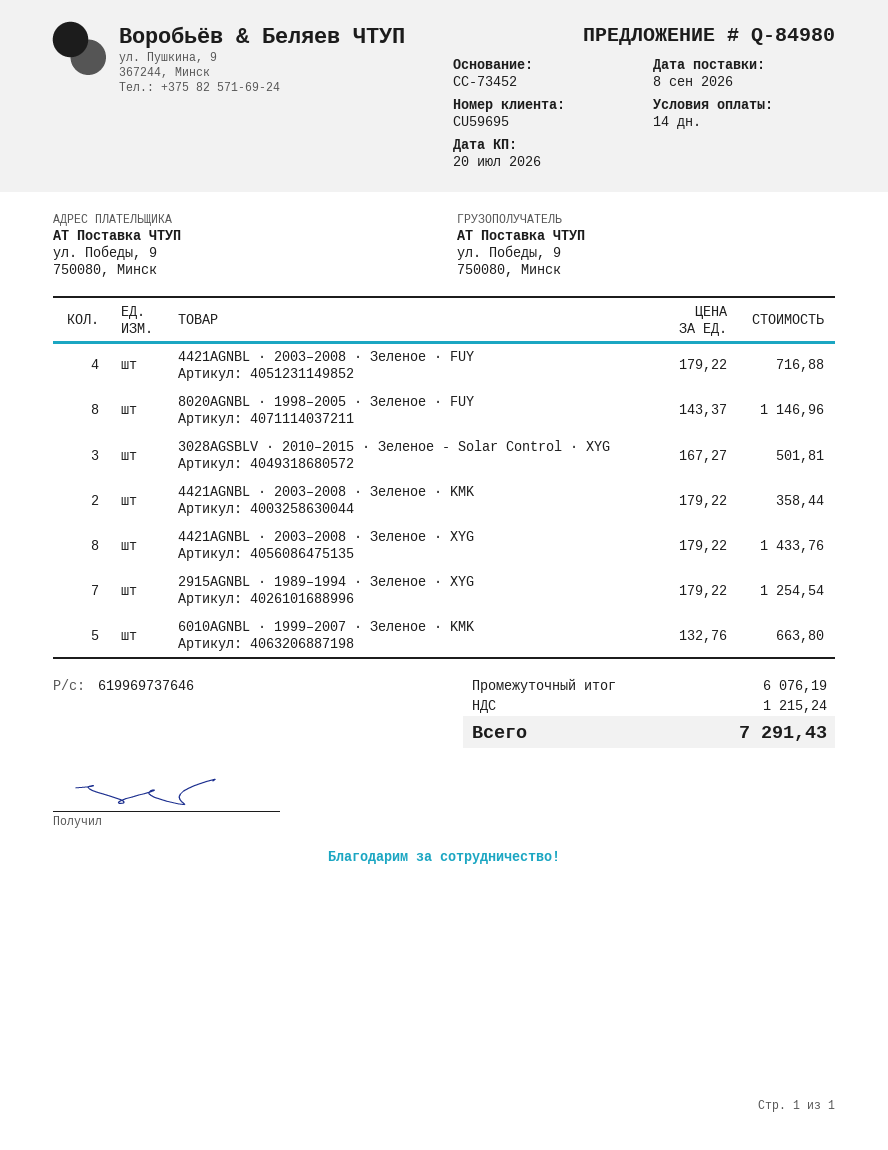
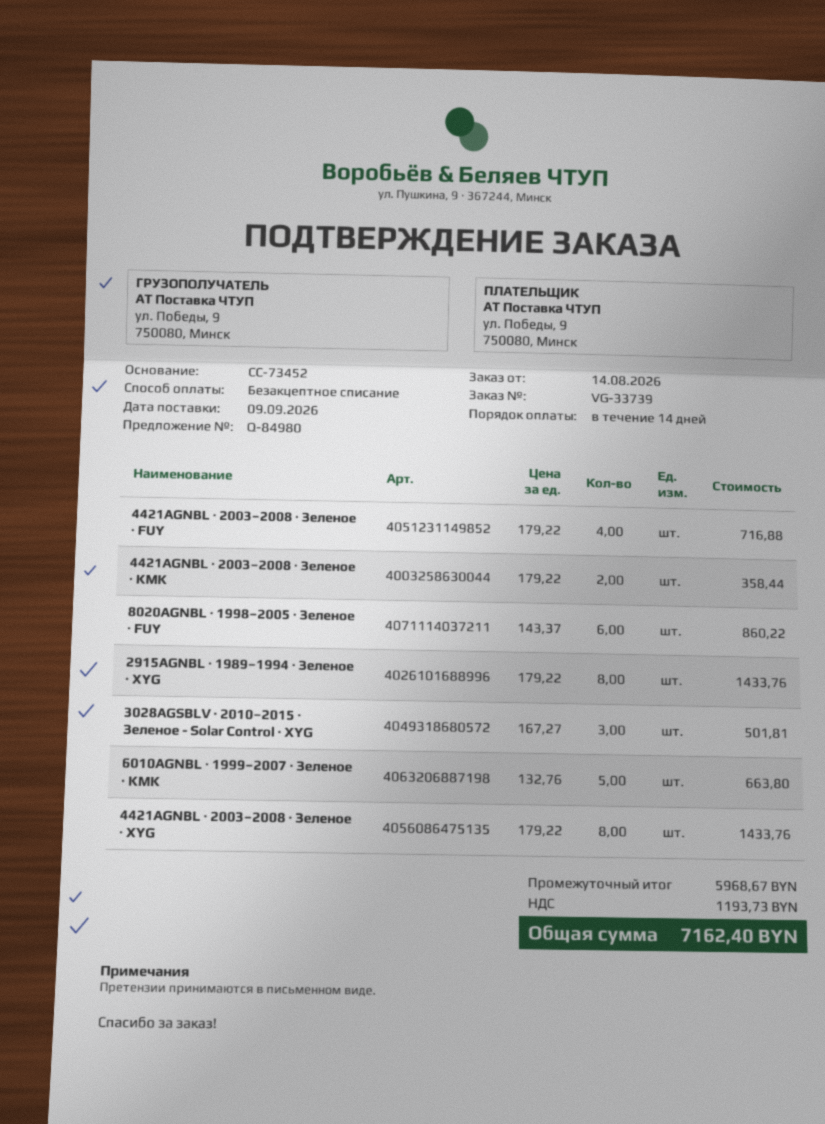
delivery date: 2026-09-08 -> 2026-09-09
8020AGNBL · 1998–2005 · Зеленое · FUY: 8 x 143.37 = 1146.96 -> 6 x 143.37 = 860.22
2915AGNBL · 1989–1994 · Зеленое · XYG: 7 x 179.22 = 1254.54 -> 8 x 179.22 = 1433.76
subtotal: 6076.19 -> 5968.67
tax: 1215.24 -> 1193.73
total: 7291.43 -> 7162.40

